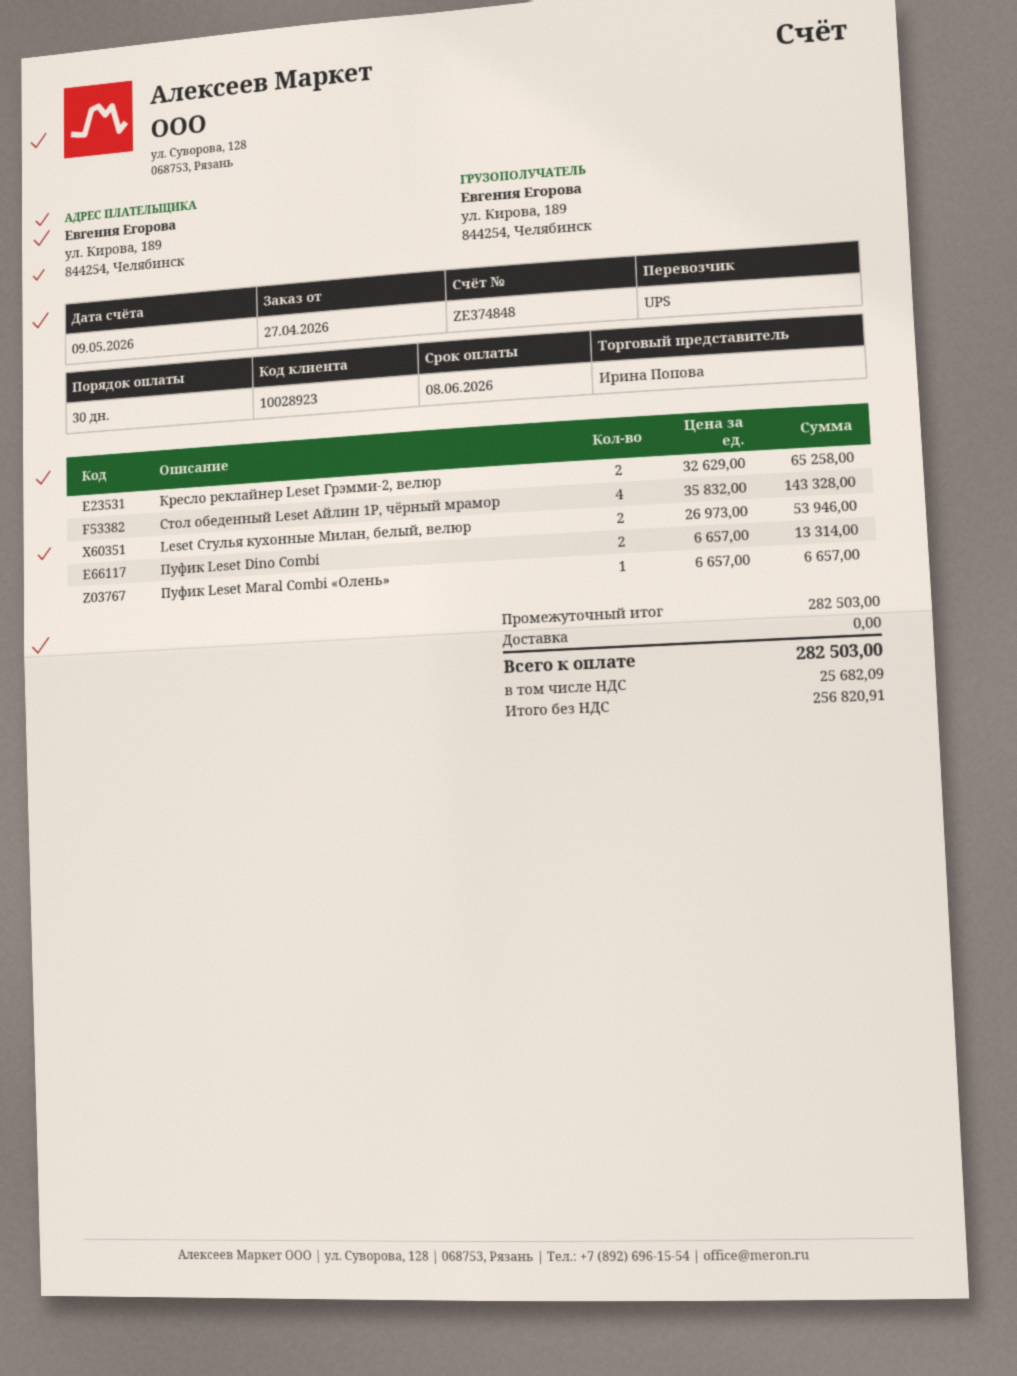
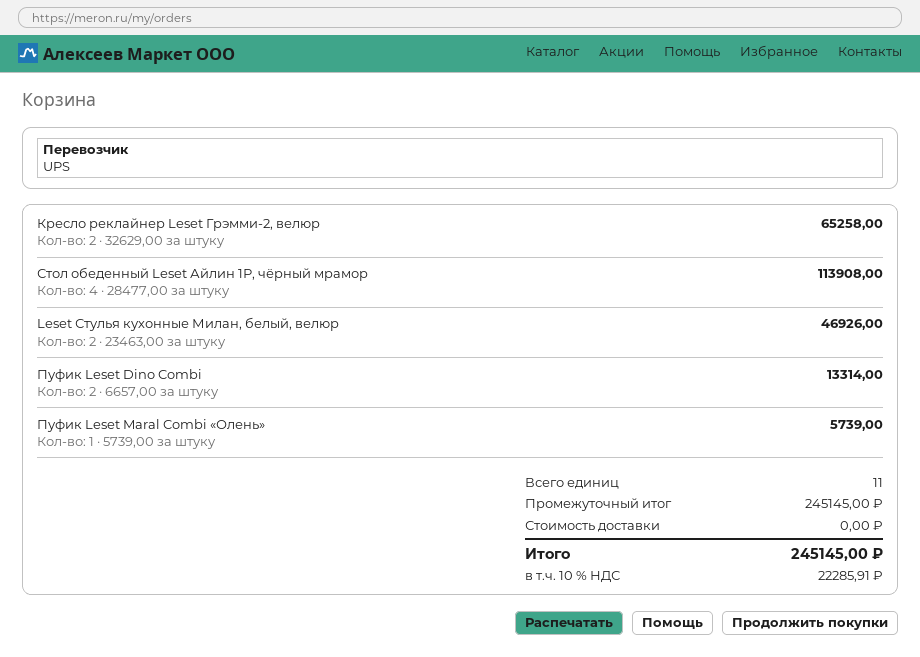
Стол обеденный Leset Айлин 1Р, чёрный мрамор: 4 x 35832.00 = 143328.00 -> 4 x 28477.00 = 113908.00
Leset Стулья кухонные Милан, белый, велюр: 2 x 26973.00 = 53946.00 -> 2 x 23463.00 = 46926.00
Пуфик Leset Maral Combi «Олень»: 1 x 6657.00 = 6657.00 -> 1 x 5739.00 = 5739.00
subtotal: 282503.00 -> 245145.00
tax: 25682.09 -> 22285.91
total: 282503.00 -> 245145.00

